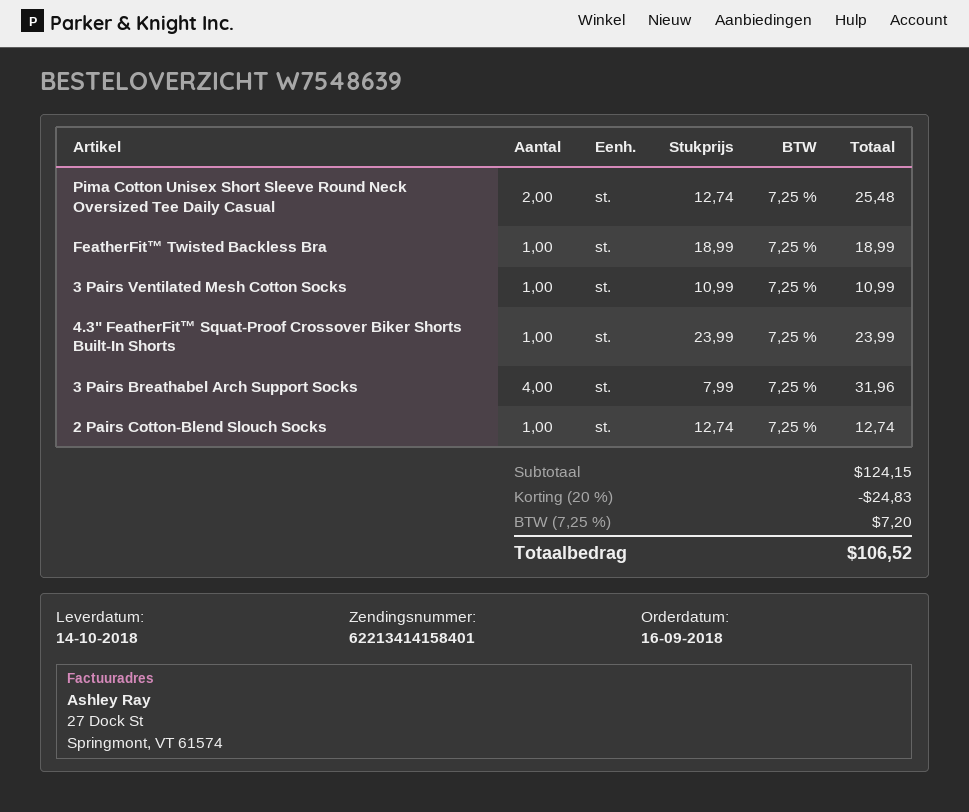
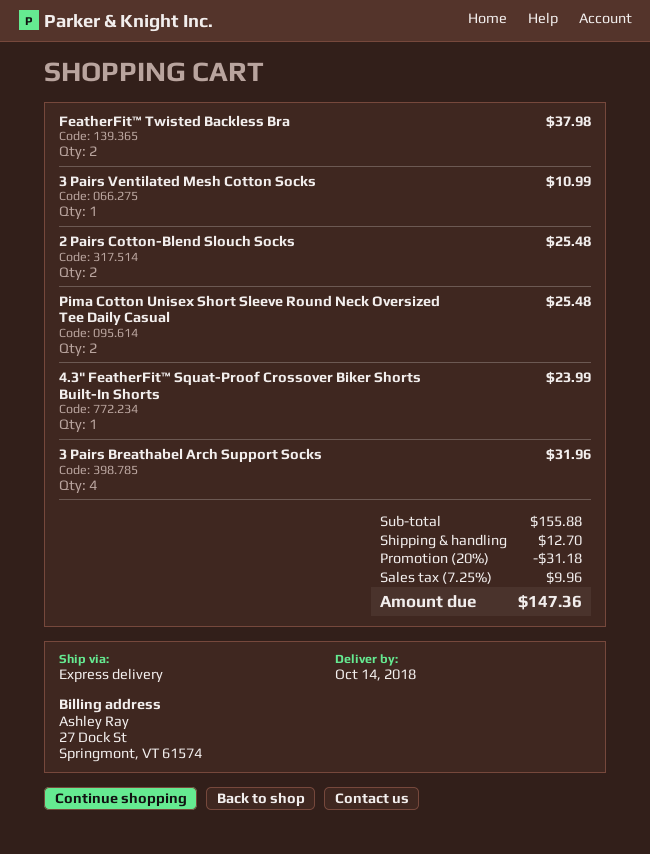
FeatherFit™ Twisted Backless Bra: 1 for 18.99 -> 2 for 37.98
2 Pairs Cotton-Blend Slouch Socks: 1 for 12.74 -> 2 for 25.48
subtotal: 124.15 -> 155.88
discount: 20% = 24.83 -> 20% = 31.18
shipping: none -> 12.70
tax: 7.25% = 7.20 -> 7.25% = 9.96
total: 106.52 -> 147.36

